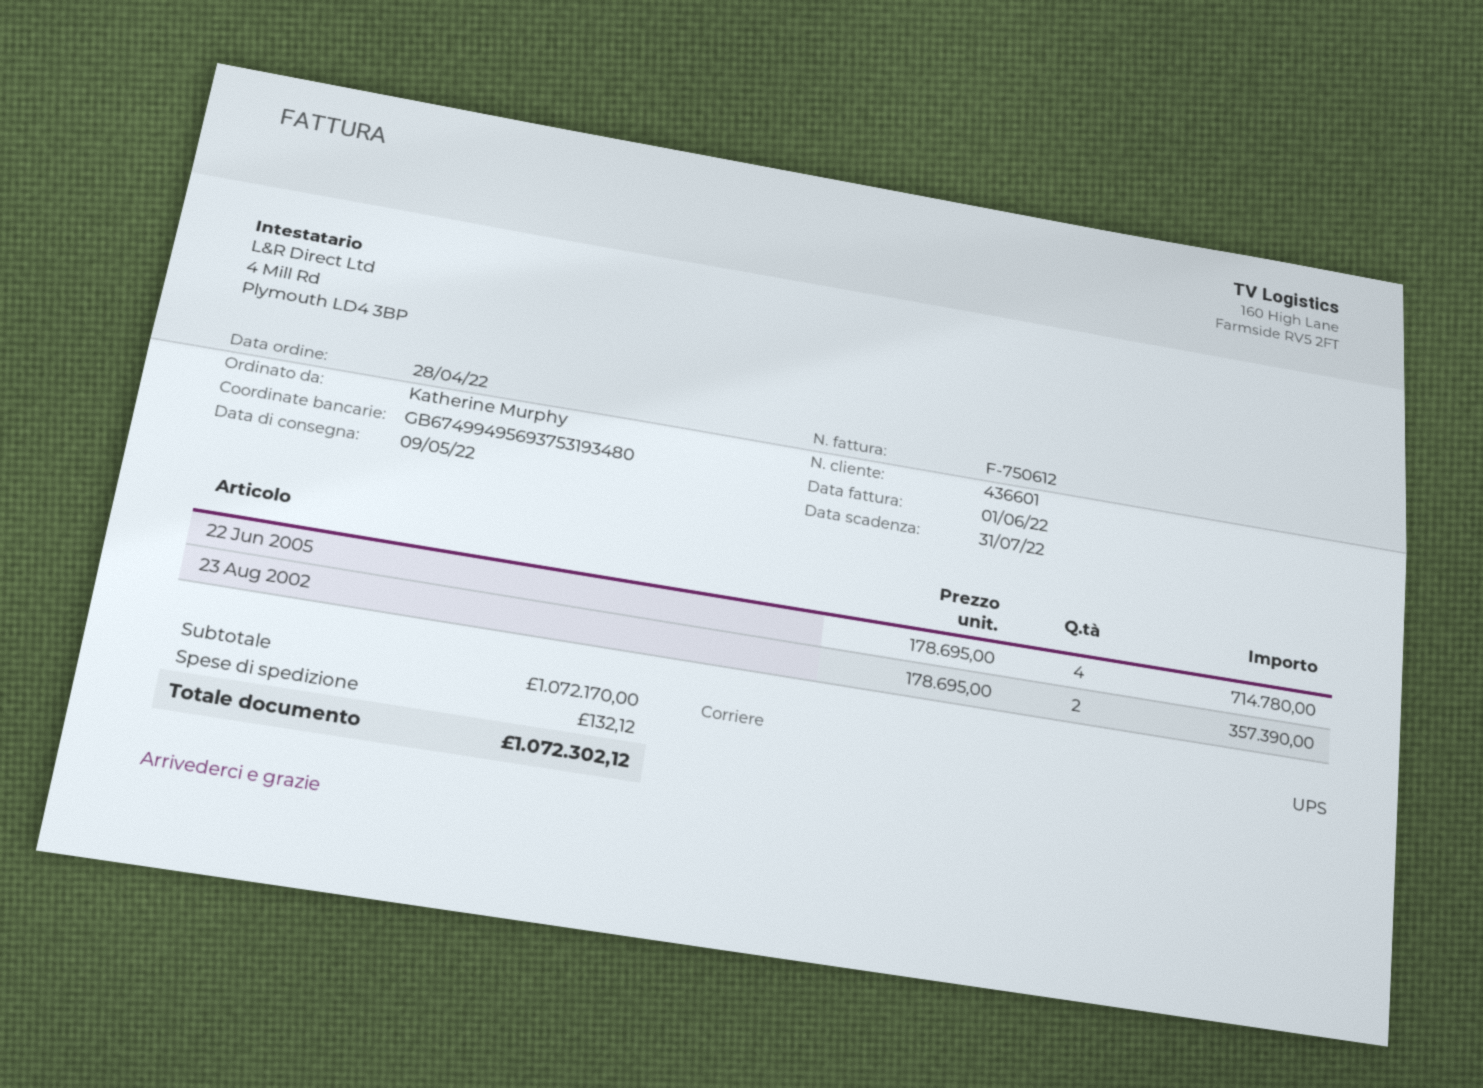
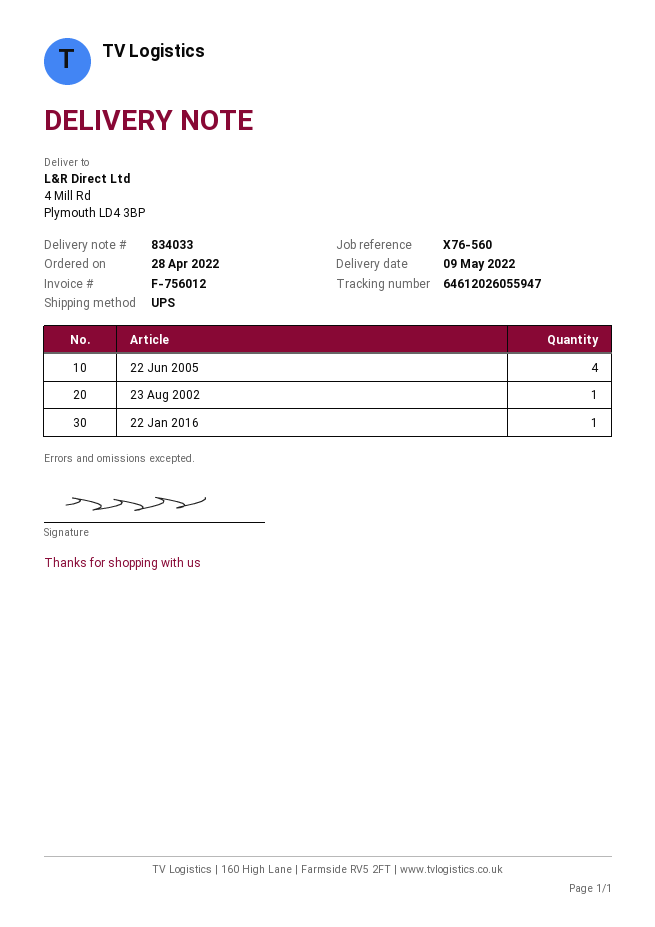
invoice number: F-750612 -> F-756012
23 Aug 2002: 2 -> 1
22 Jan 2016: none -> 1

